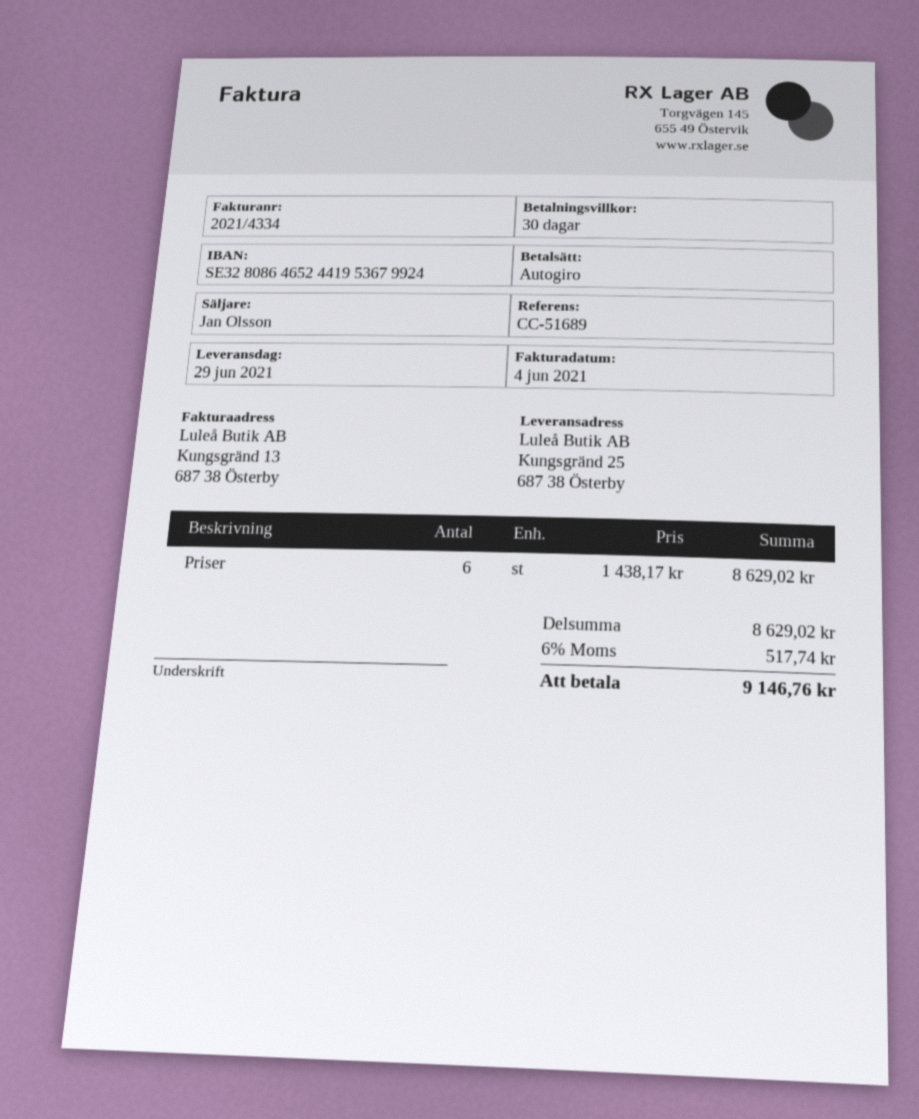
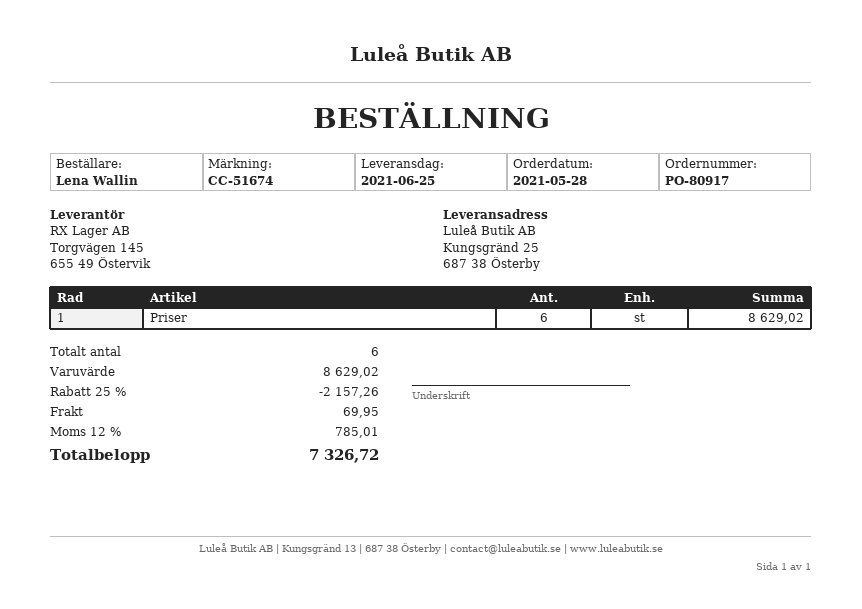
delivery date: 2021-06-29 -> 2021-06-25
reference: CC-51689 -> CC-51674
discount: none -> 25% = 2157.26
shipping: none -> 69.95
tax: 6% = 517.74 -> 12% = 785.01
total: 9146.76 -> 7326.72

